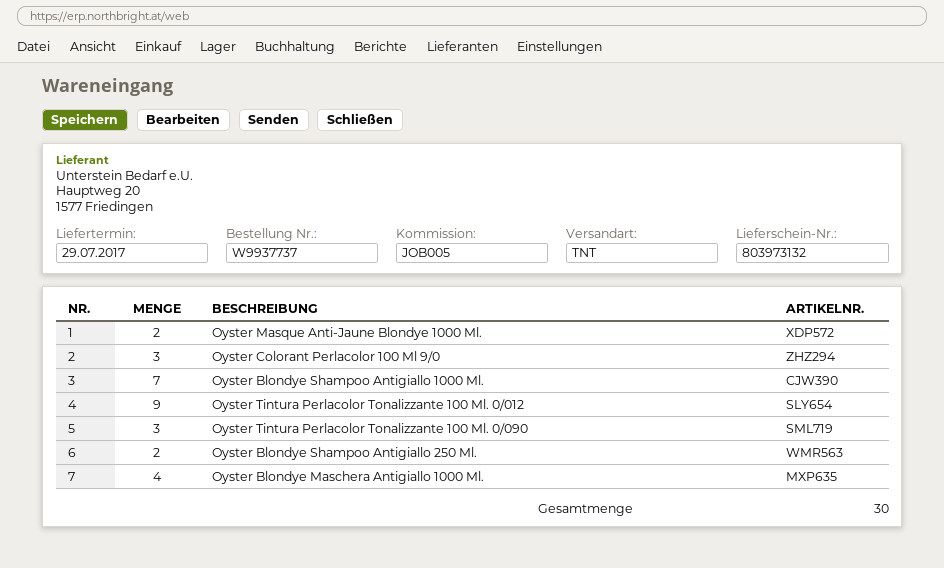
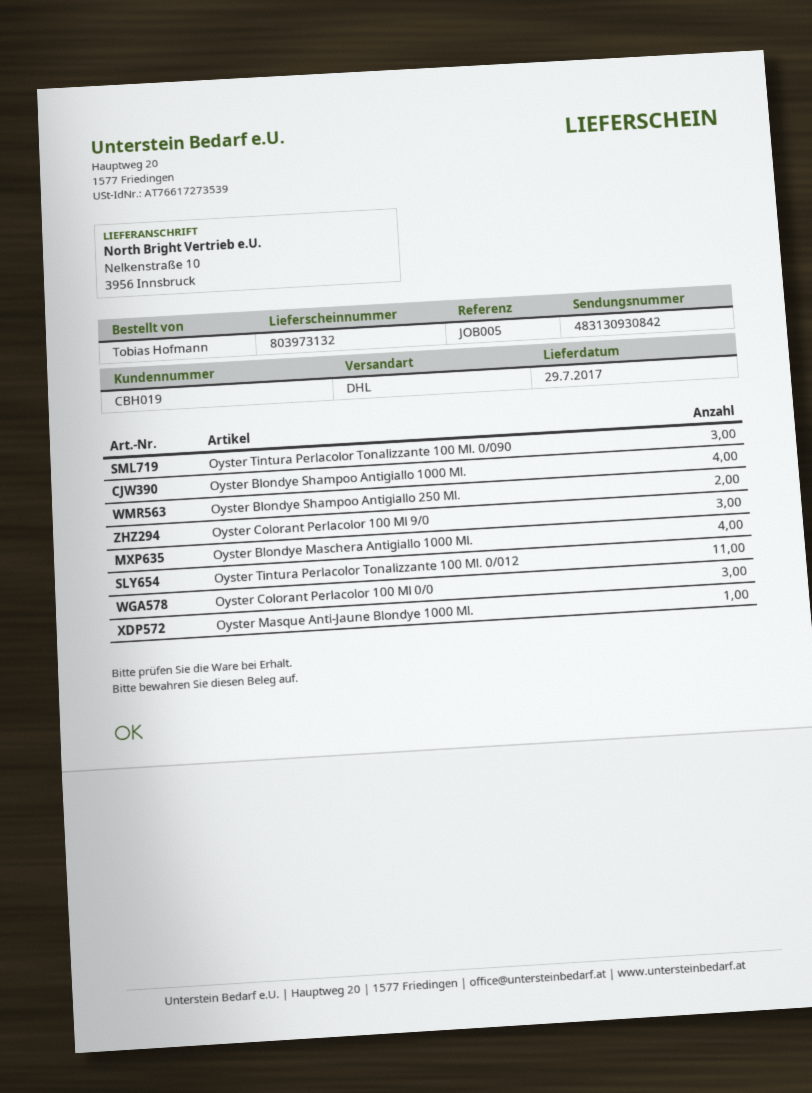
shipping method: TNT -> DHL
Oyster Masque Anti-Jaune Blondye 1000 Ml.: 2 -> 1
Oyster Blondye Shampoo Antigiallo 1000 Ml.: 7 -> 4
Oyster Tintura Perlacolor Tonalizzante 100 Ml. 0/012: 9 -> 11
Oyster Colorant Perlacolor 100 Ml 0/0: none -> 3

